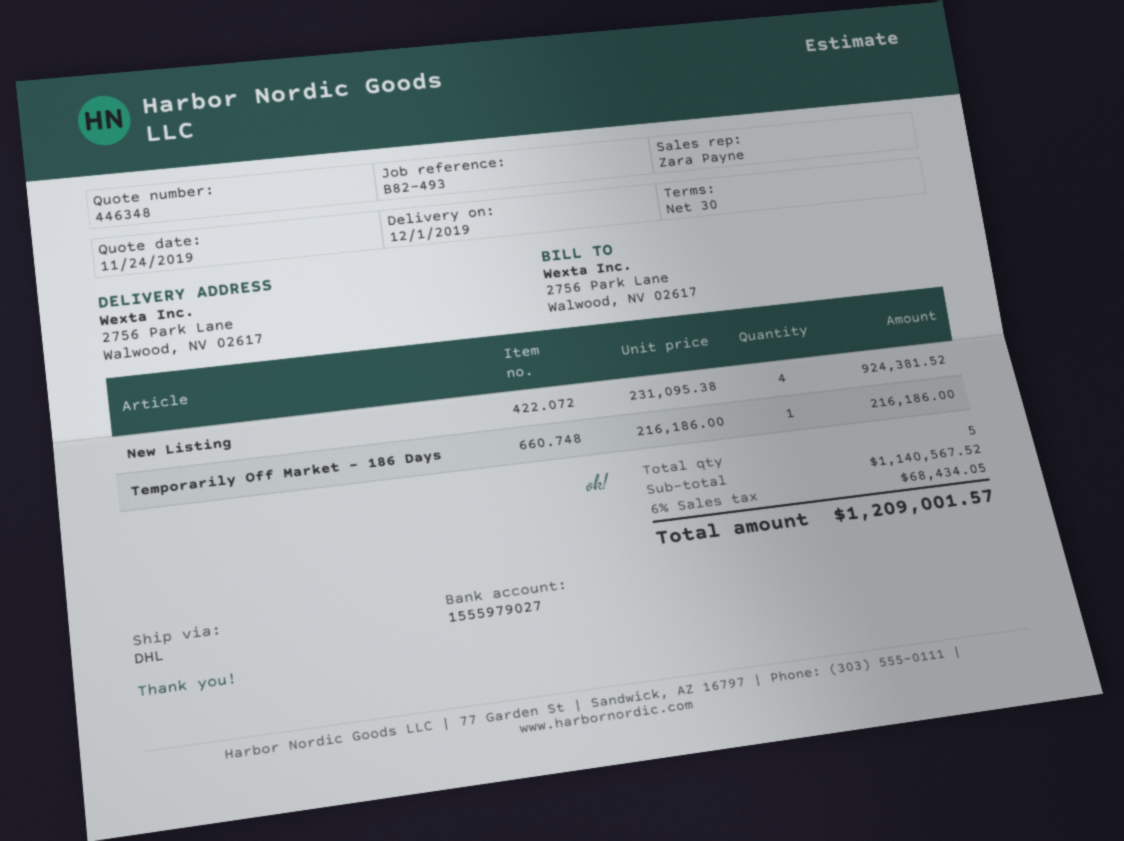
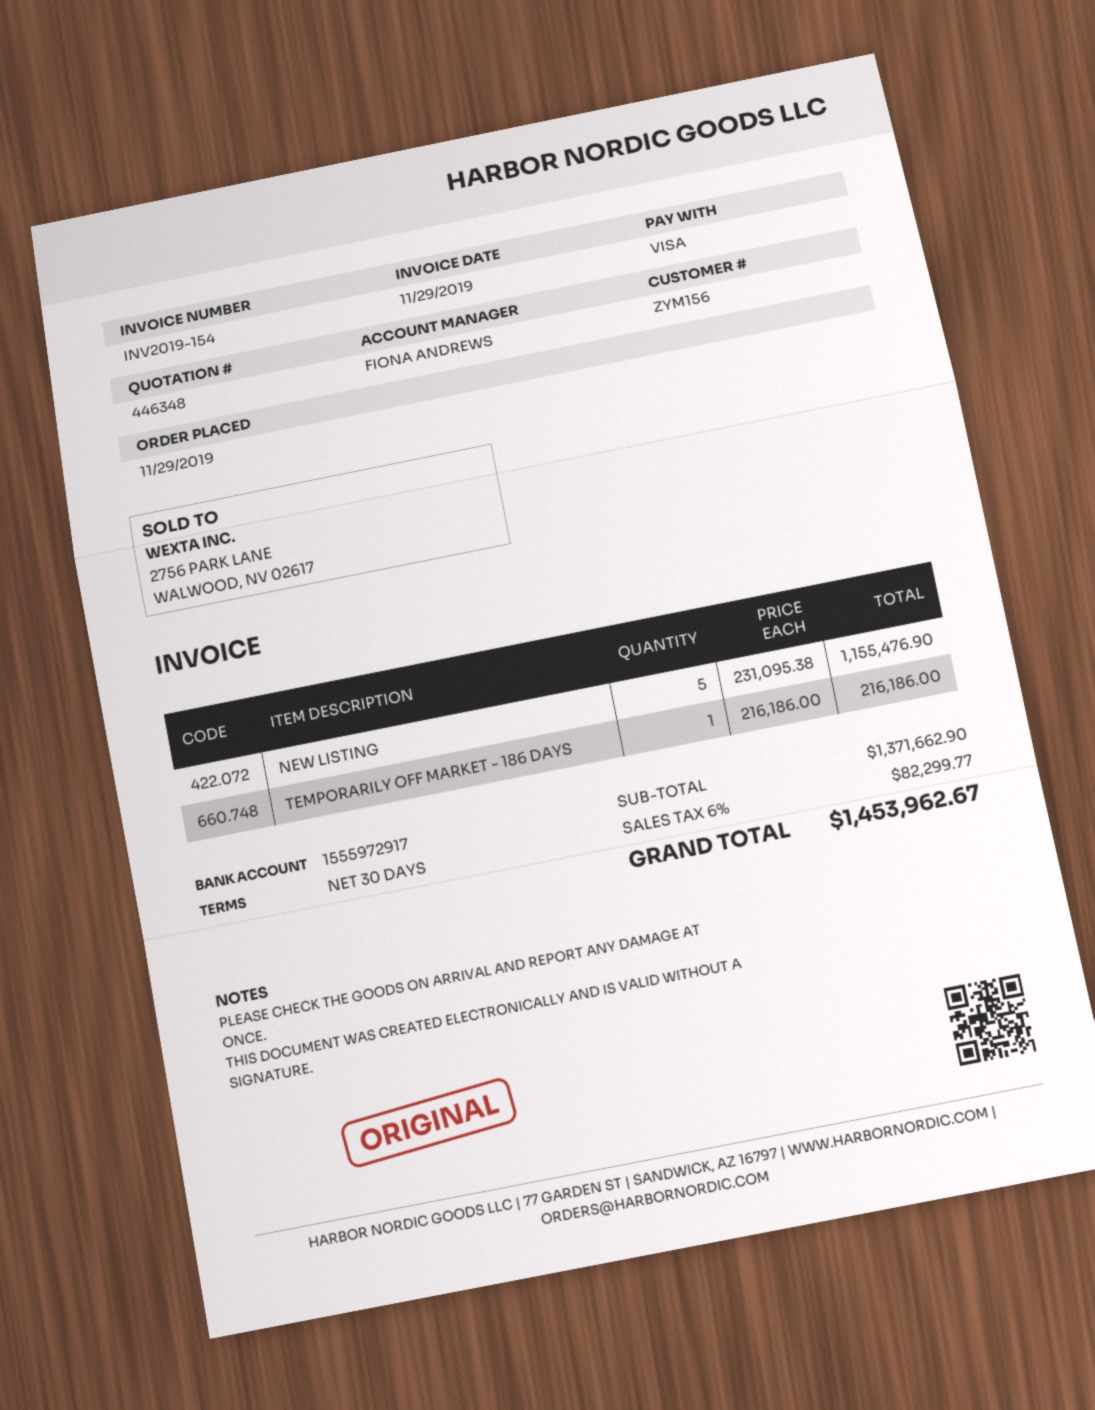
sales rep: Zara Payne -> FIONA ANDREWS
bank account: 1555979027 -> 1555972917
New Listing: 4 x 231095.38 = 924381.52 -> 5 x 231095.38 = 1155476.90
subtotal: 1140567.52 -> 1371662.90
tax: 6% = 68434.05 -> 6% = 82299.77
total: 1209001.57 -> 1453962.67

